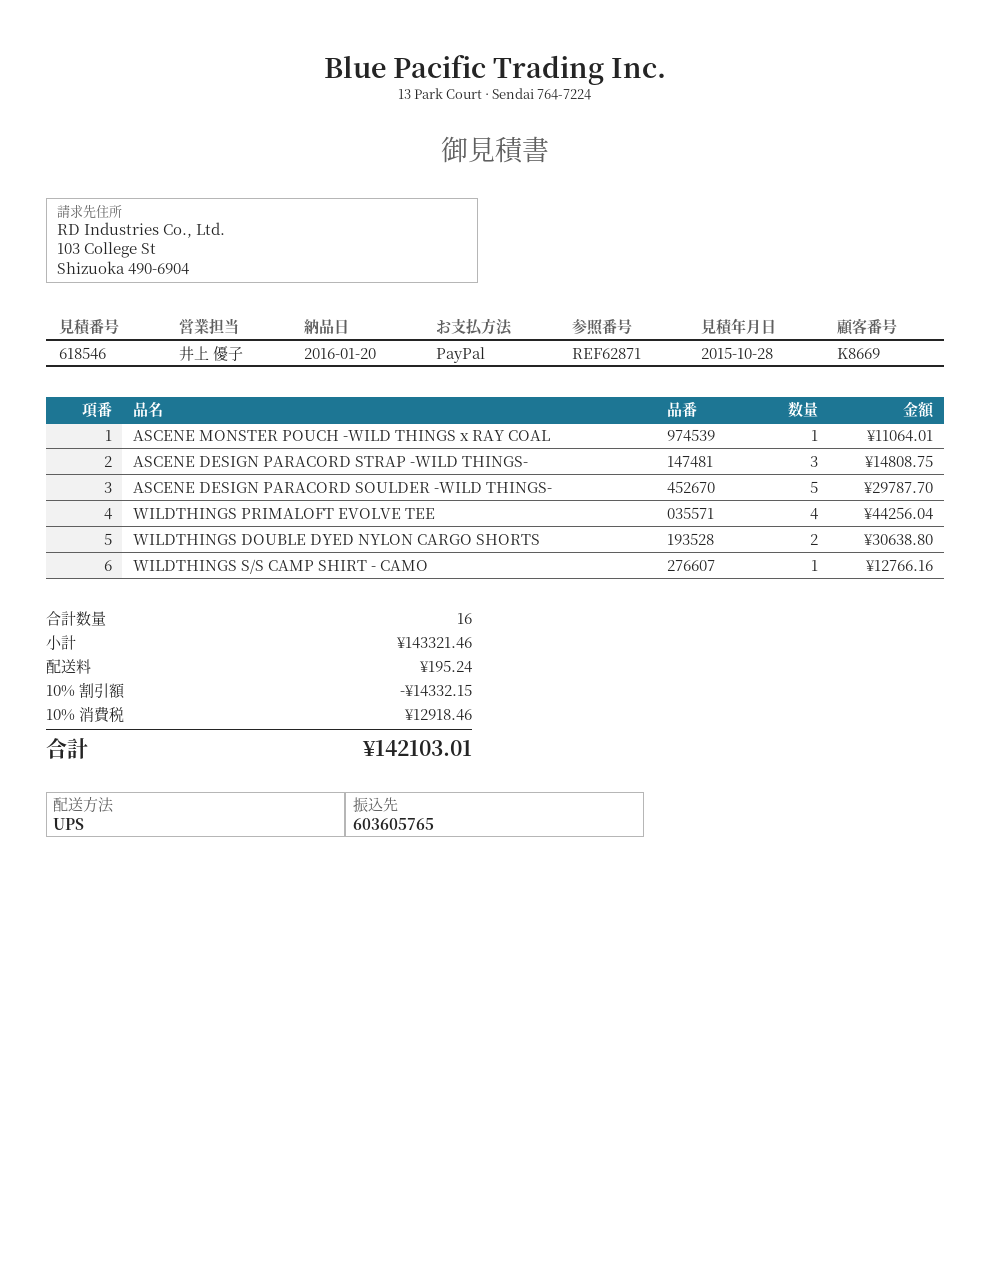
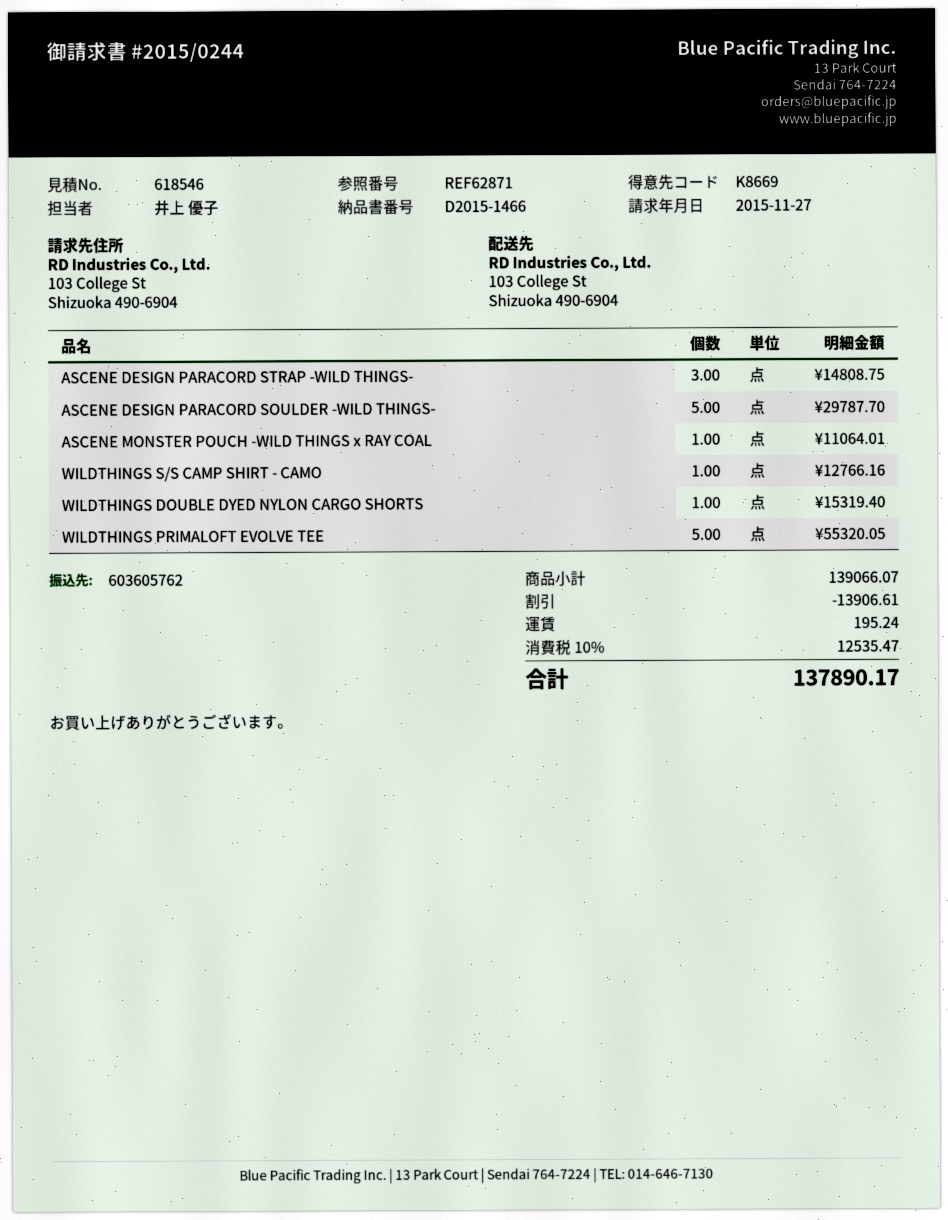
bank account: 603605765 -> 603605762
WILDTHINGS PRIMALOFT EVOLVE TEE: 4 for 44256.04 -> 5 for 55320.05
WILDTHINGS DOUBLE DYED NYLON CARGO SHORTS: 2 for 30638.80 -> 1 for 15319.40
subtotal: 143321.46 -> 139066.07
discount: 14332.15 -> 13906.61
tax: 10% = 12918.46 -> 10% = 12535.47
total: 142103.01 -> 137890.17

